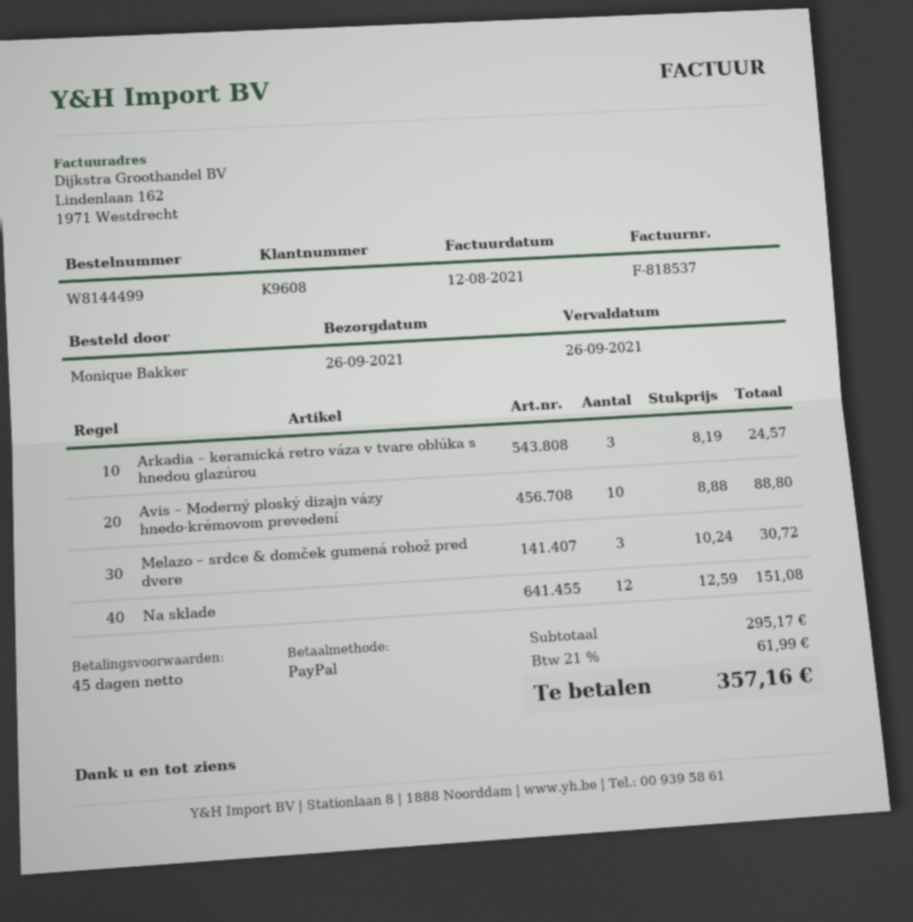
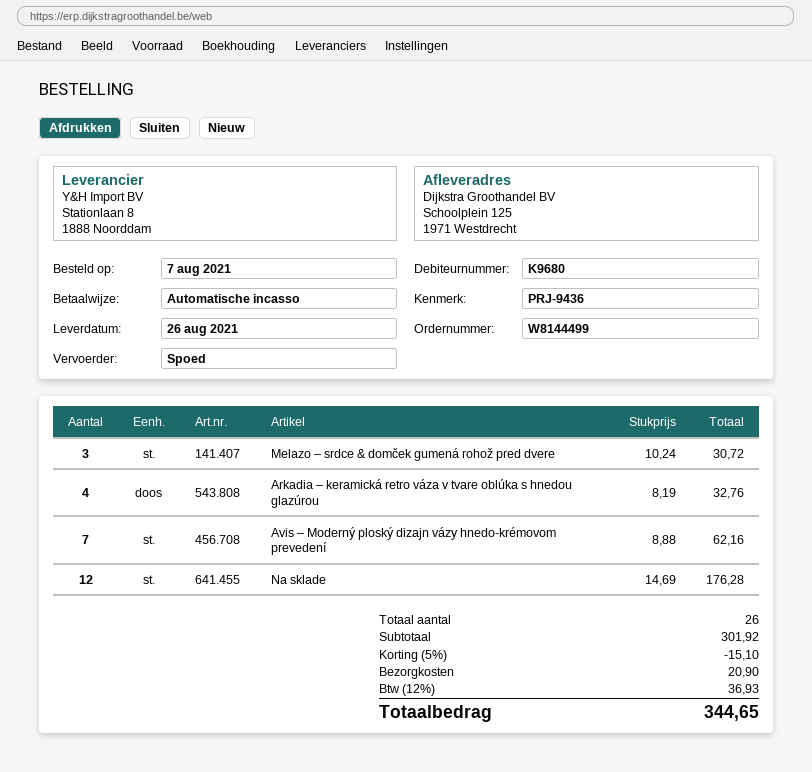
delivery date: 2021-09-26 -> 2021-08-26
customer number: K9608 -> K9680
payment method: PayPal -> direct debit
Arkadia – keramická retro váza v tvare oblúka s hnedou glazúrou: 3 x 8.19 = 24.57 -> 4 x 8.19 = 32.76
Avis – Moderný ploský dizajn vázy hnedo-krémovom prevedení: 10 x 8.88 = 88.80 -> 7 x 8.88 = 62.16
Na sklade: 12 x 12.59 = 151.08 -> 12 x 14.69 = 176.28
subtotal: 295.17 -> 301.92
discount: none -> 5% = 15.10
shipping: none -> 20.90
tax: 21% = 61.99 -> 12% = 36.93
total: 357.16 -> 344.65

